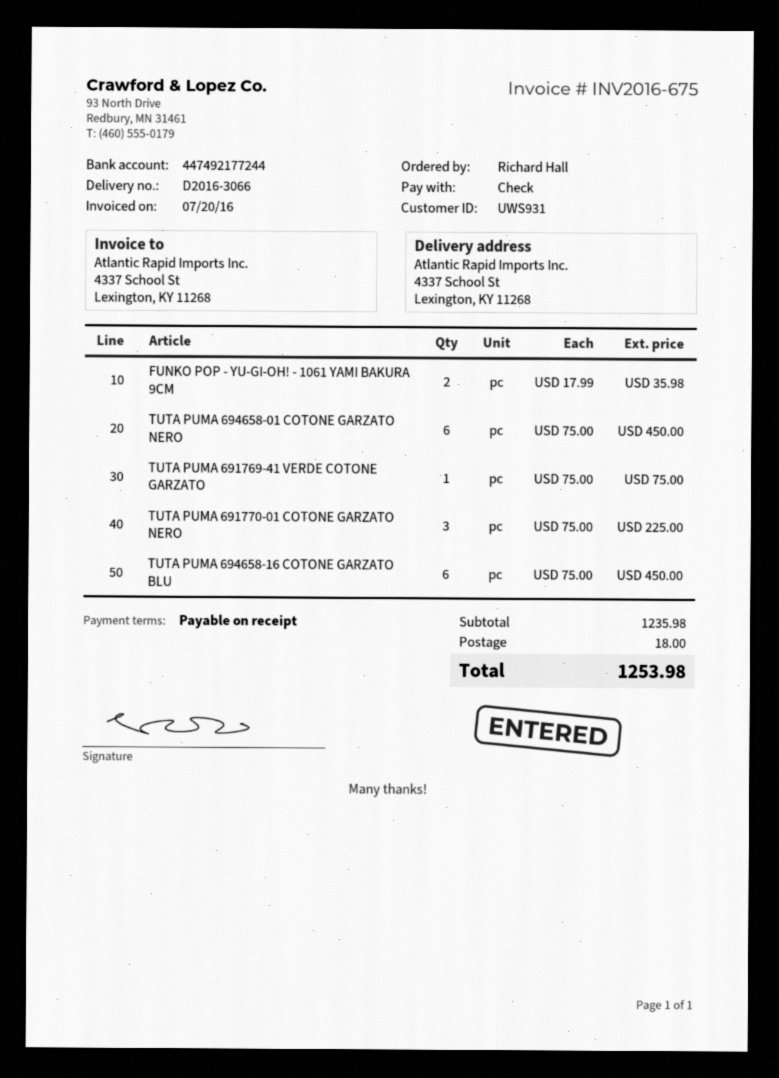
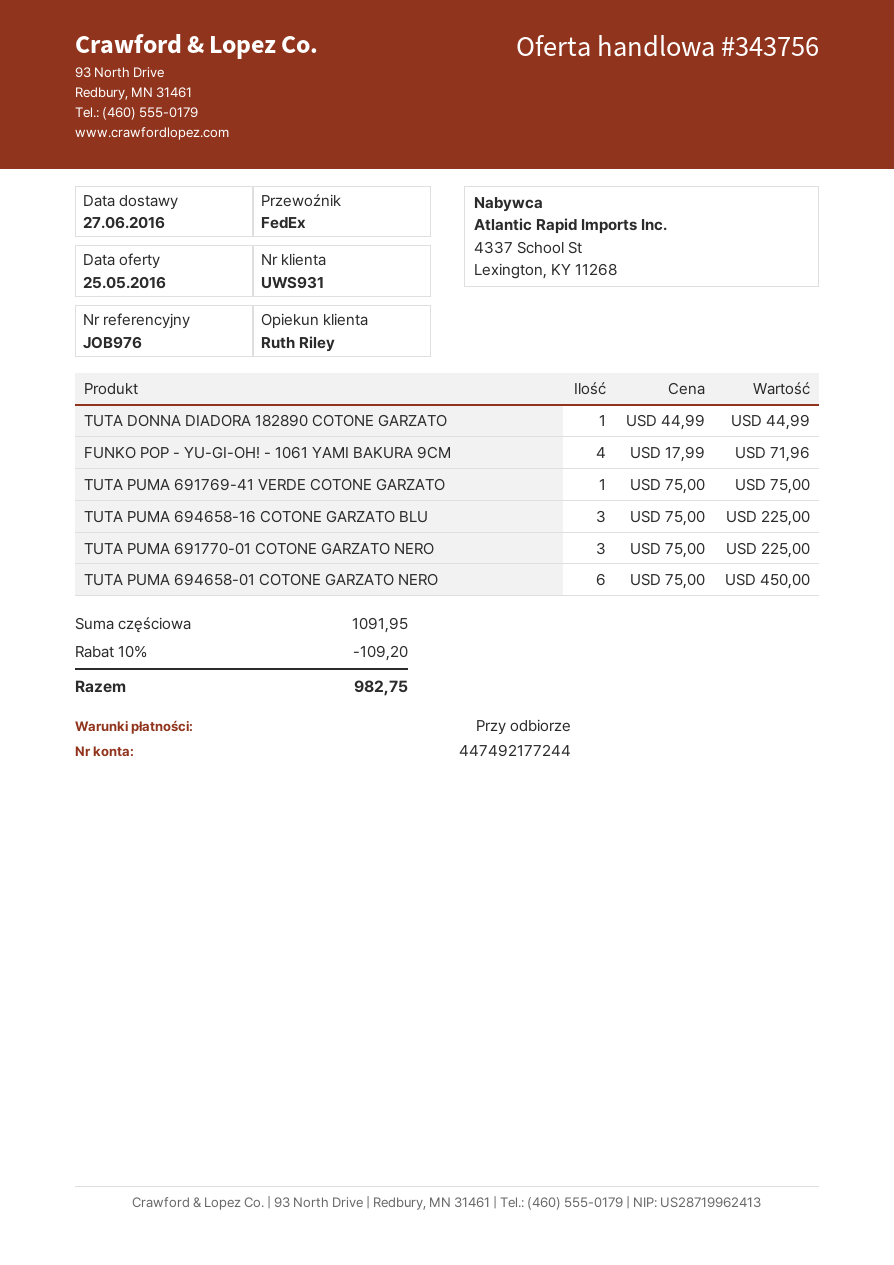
FUNKO POP - YU-GI-OH! - 1061 YAMI BAKURA 9CM: 2 x 17.99 = 35.98 -> 4 x 17.99 = 71.96
TUTA PUMA 694658-16 COTONE GARZATO BLU: 6 x 75.00 = 450.00 -> 3 x 75.00 = 225.00
TUTA DONNA DIADORA 182890 COTONE GARZATO: none -> 1 x 44.99 = 44.99
subtotal: 1235.98 -> 1091.95
discount: none -> 10% = 109.20
shipping: 18.00 -> none
total: 1253.98 -> 982.75

